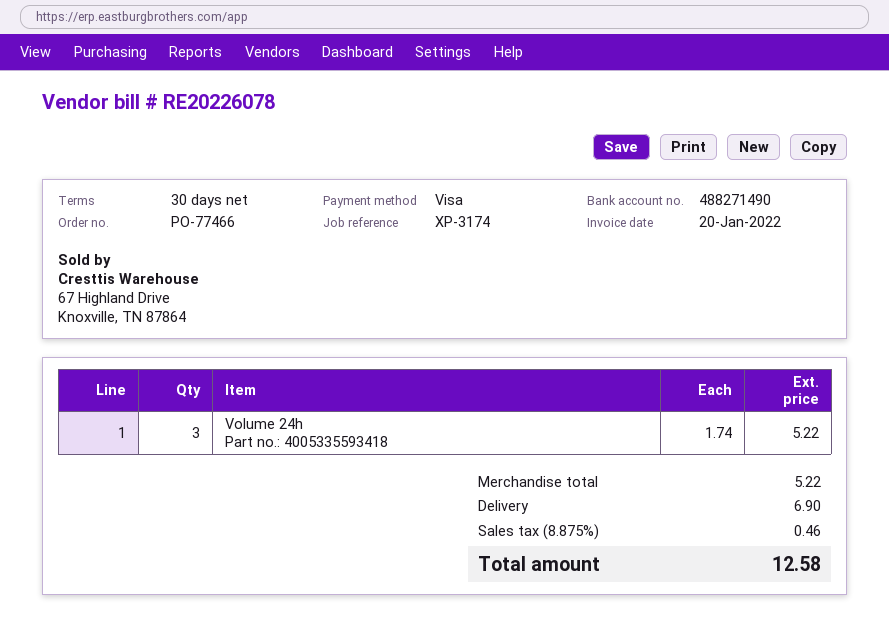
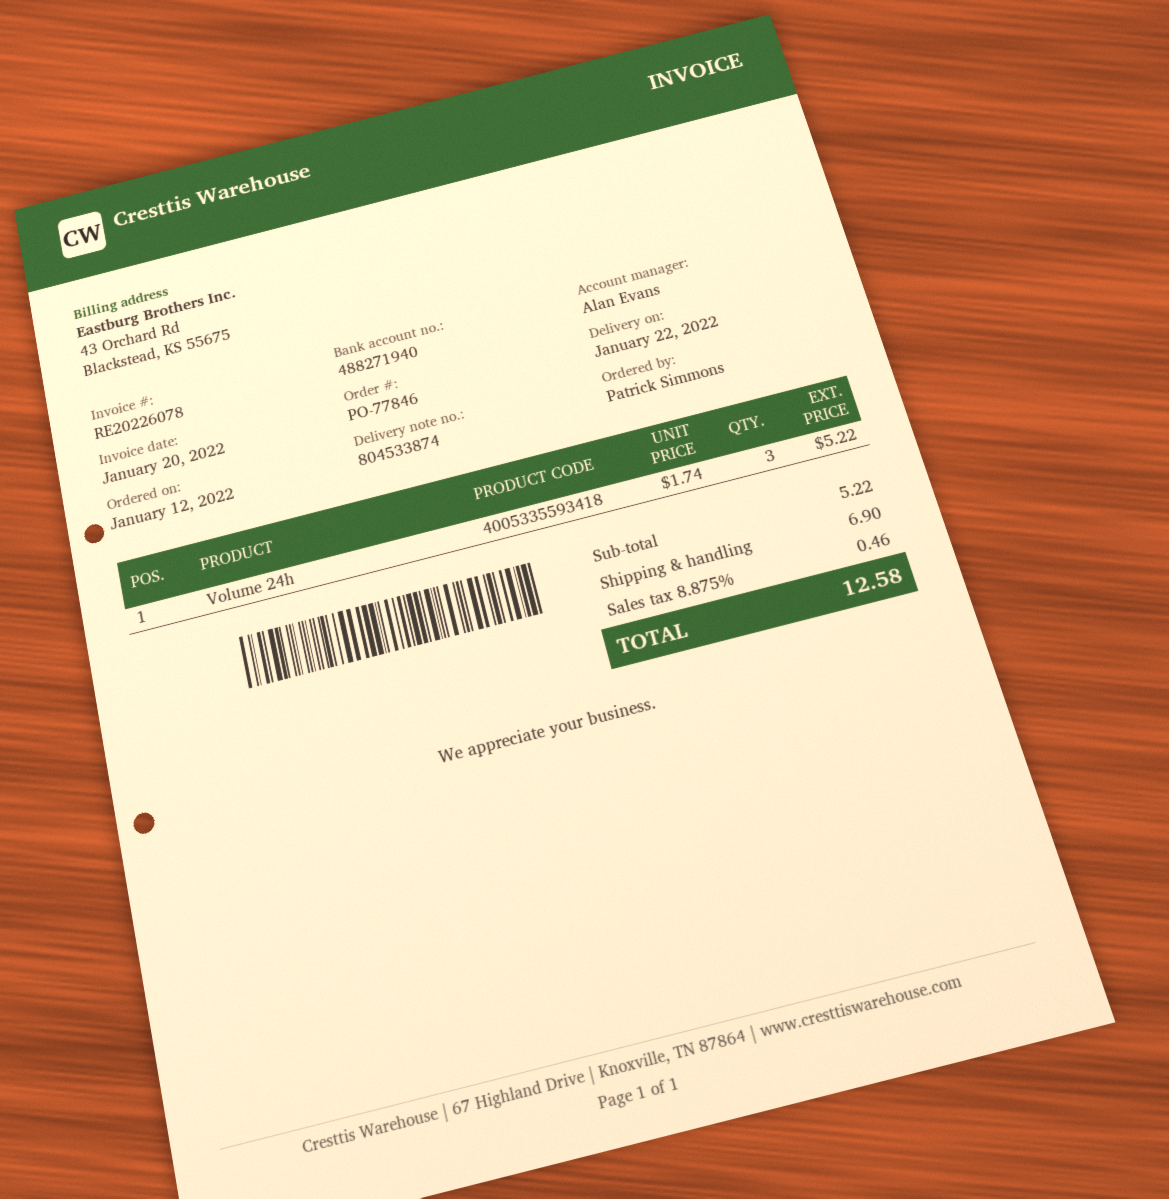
order number: PO-77466 -> PO-77846
bank account: 488271490 -> 488271940

